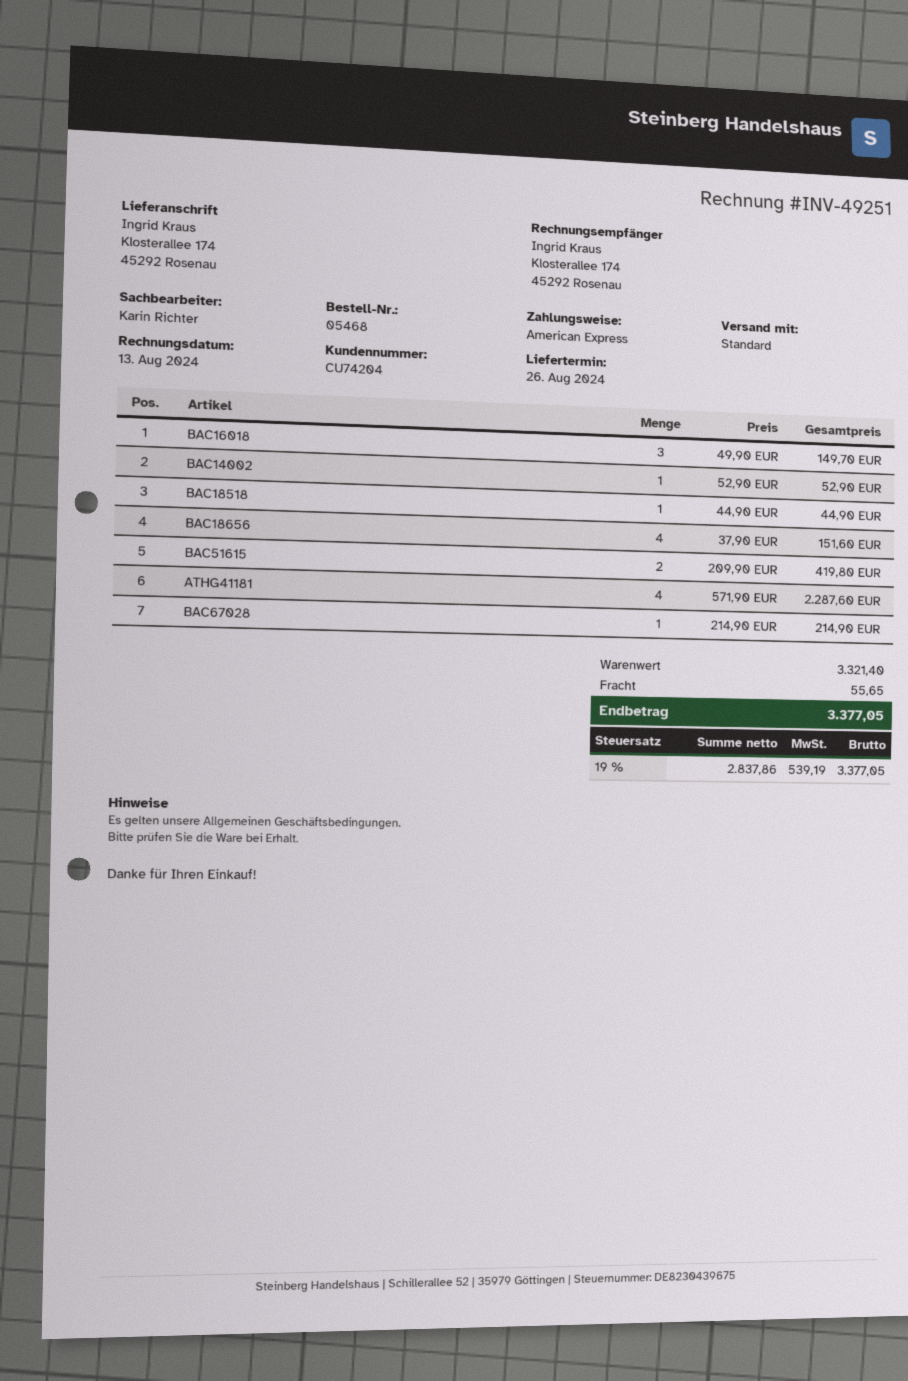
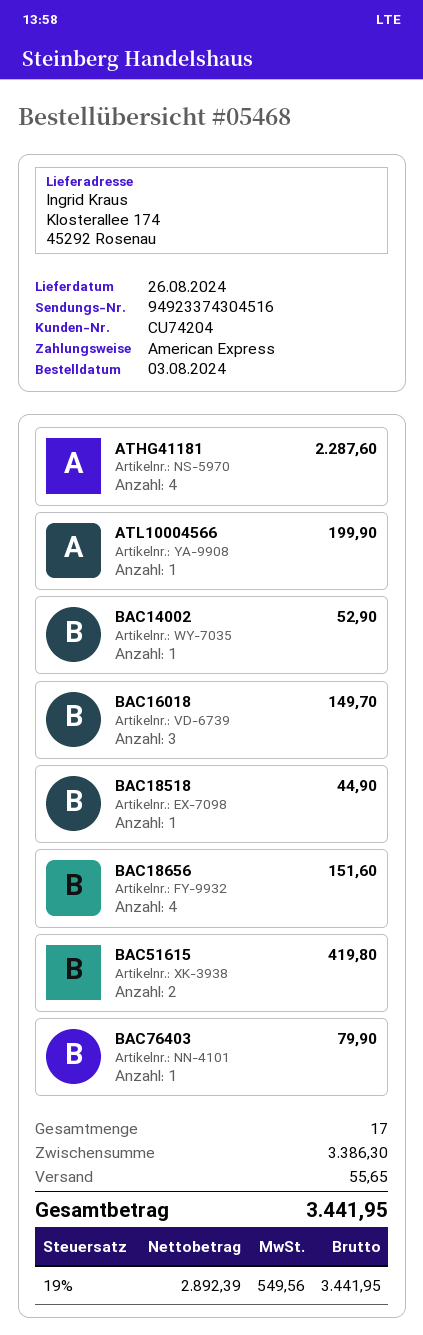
BAC67028: 1 for 214.90 -> none
ATL10004566: none -> 1 for 199.90
BAC76403: none -> 1 for 79.90
subtotal: 3321.40 -> 3386.30
net: 2837.86 -> 2892.39
tax: 19% = 539.19 -> 19% = 549.56
total: 3377.05 -> 3441.95

